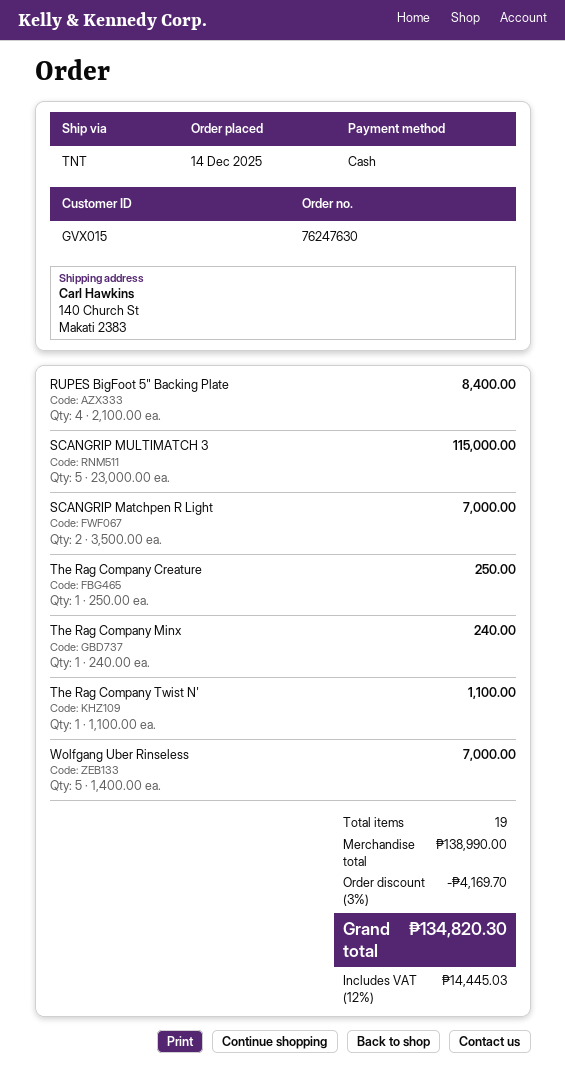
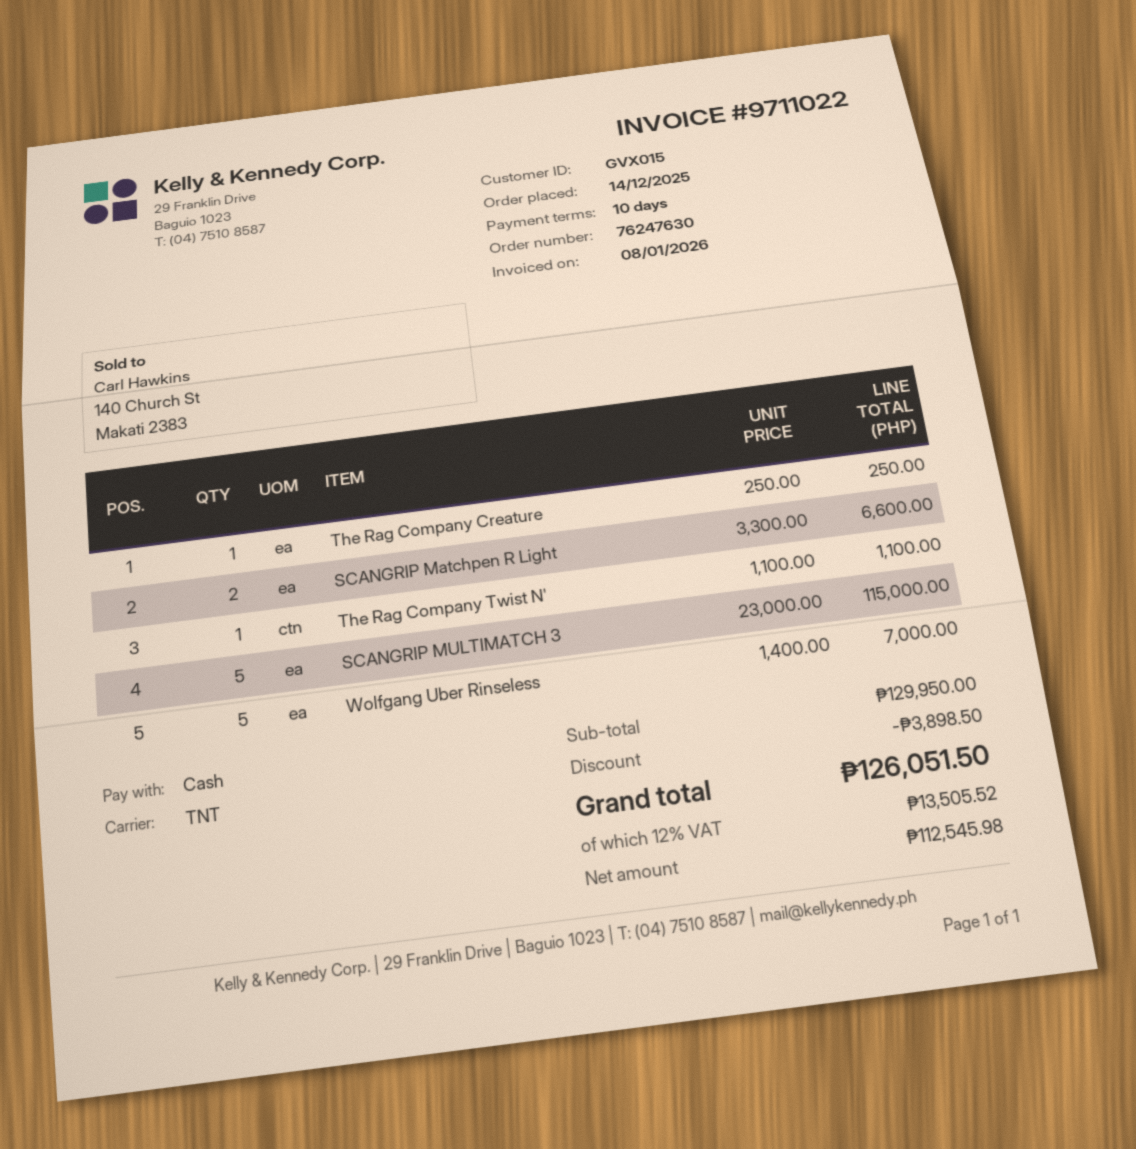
RUPES BigFoot 5" Backing Plate: 4 x 2100.00 = 8400.00 -> none
SCANGRIP Matchpen R Light: 2 x 3500.00 = 7000.00 -> 2 x 3300.00 = 6600.00
The Rag Company Minx: 1 x 240.00 = 240.00 -> none
subtotal: 138990.00 -> 129950.00
discount: 4169.70 -> 3898.50
tax: 12% = 14445.03 -> 12% = 13505.52
total: 134820.30 -> 126051.50

